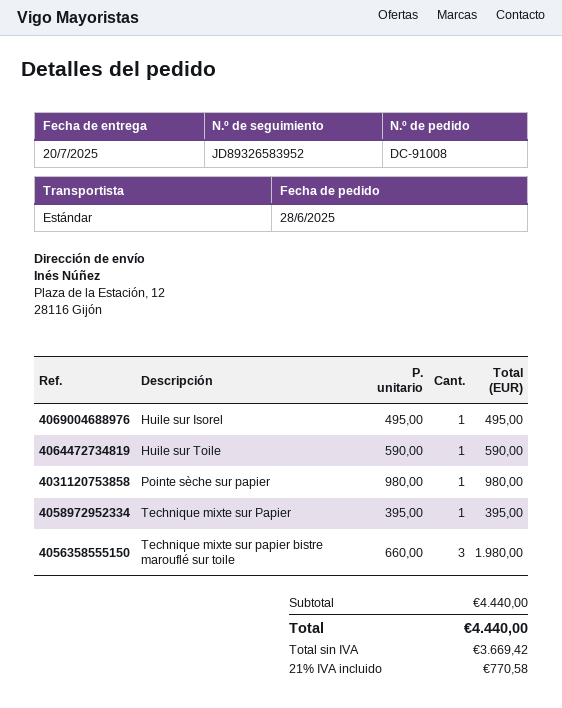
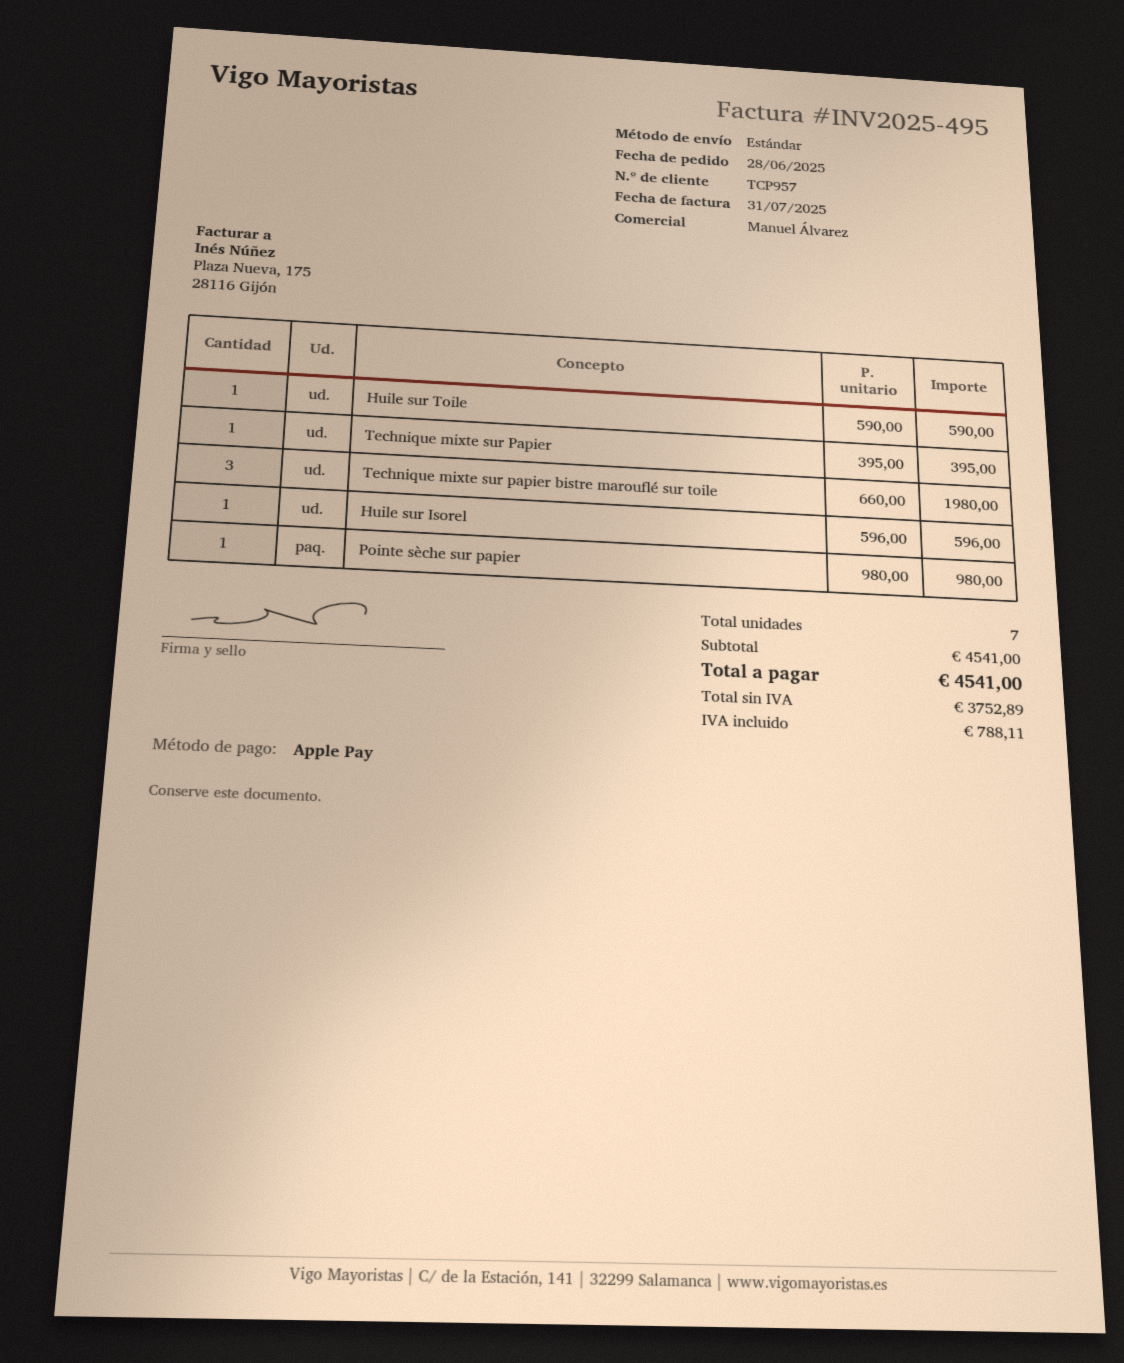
Huile sur Isorel: 1 x 495.00 = 495.00 -> 1 x 596.00 = 596.00
subtotal: 4440.00 -> 4541.00
net: 3669.42 -> 3752.89
tax: 770.58 -> 788.11
total: 4440.00 -> 4541.00

